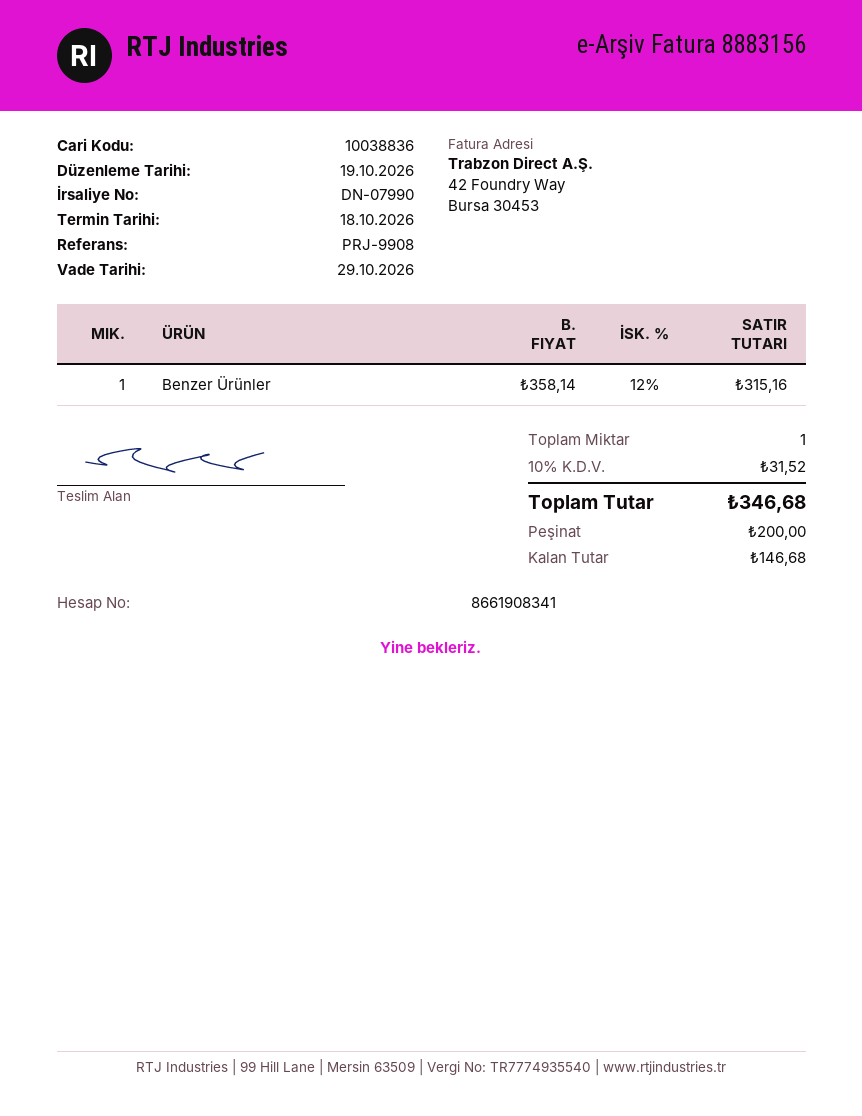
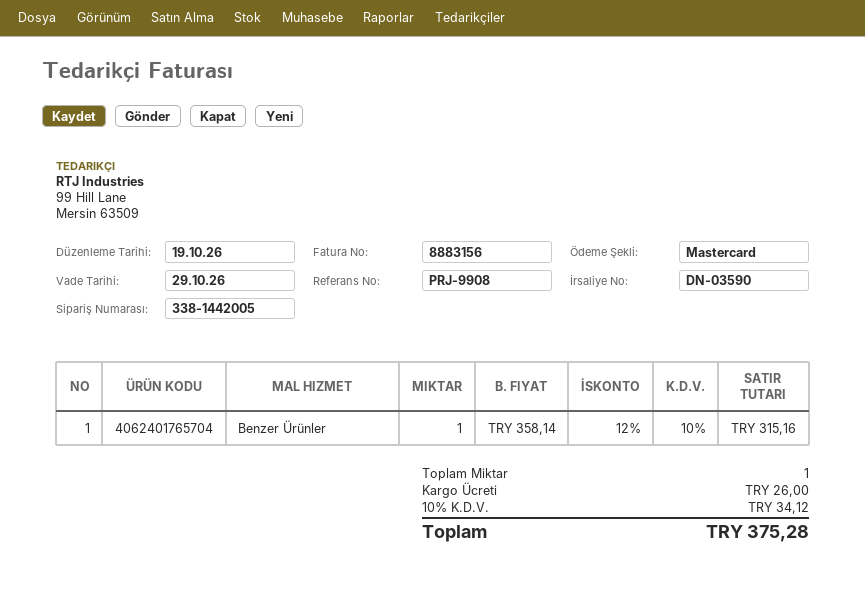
delivery note number: DN-07990 -> DN-03590
shipping: none -> 26.00
tax: 10% = 31.52 -> 10% = 34.12
total: 346.68 -> 375.28

